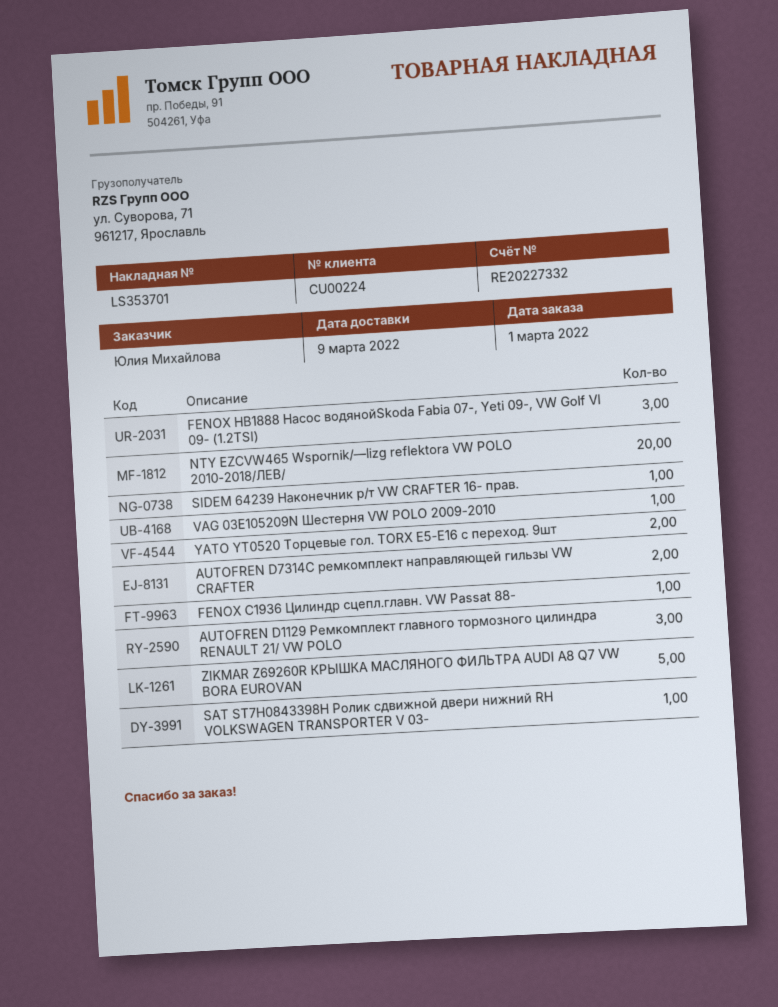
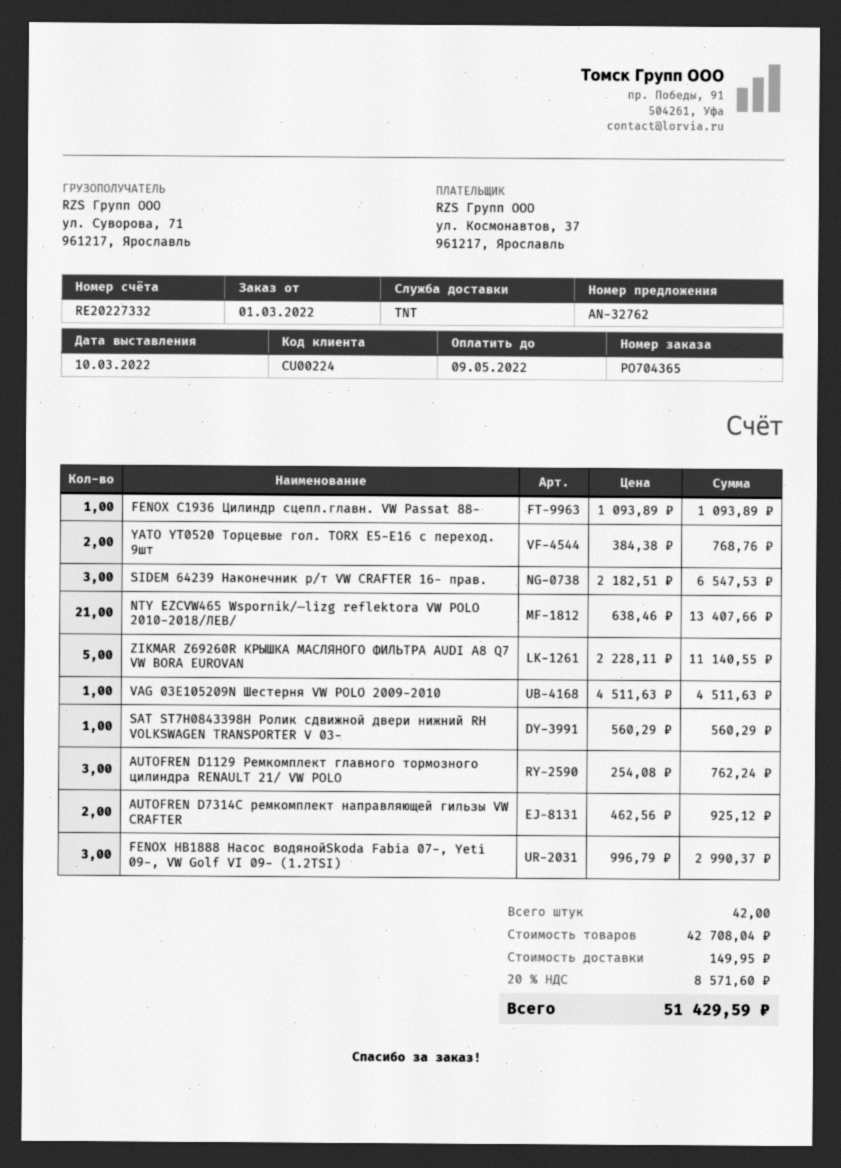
NTY EZCVW465 Wspornik/—lizg reflektora VW POLO 2010-2018/ЛЕВ/: 20 -> 21
SIDEM 64239 Наконечник р/т VW CRAFTER 16- прав.: 1 -> 3

